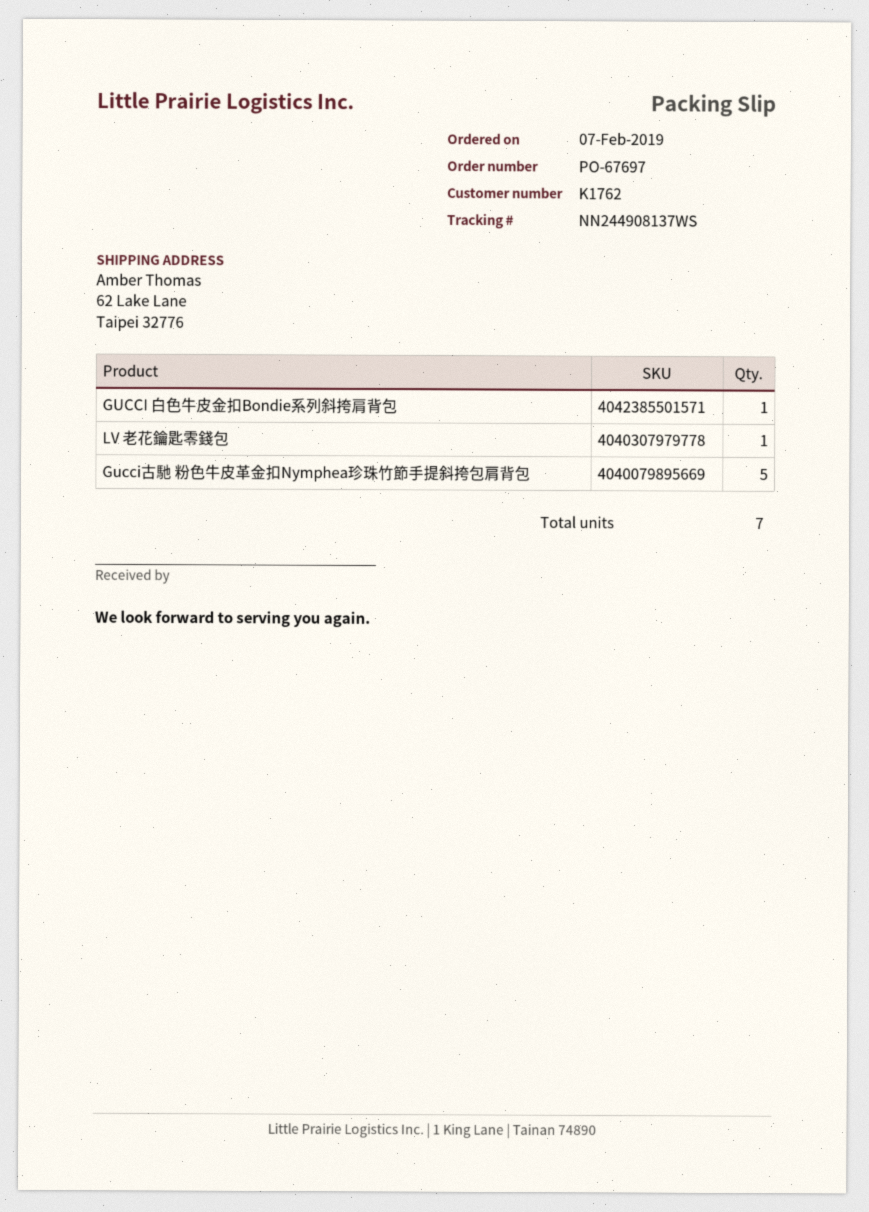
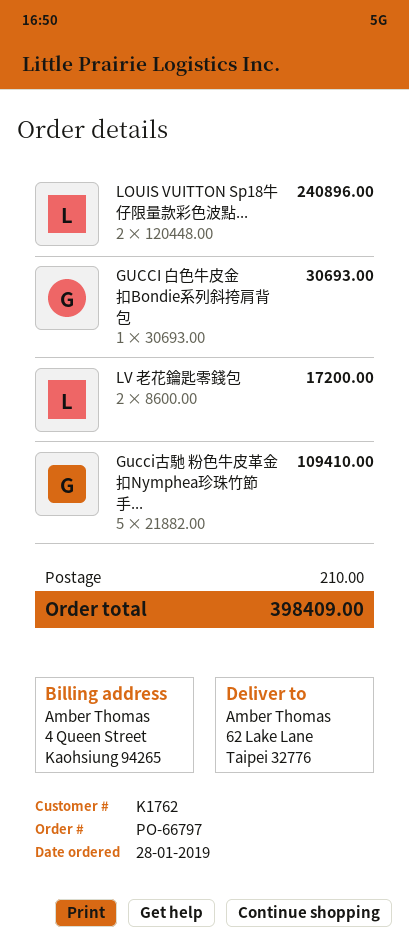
order number: PO-67697 -> PO-66797
order date: 2019-02-07 -> 2019-01-28
LV 老花鑰匙零錢包: 1 -> 2
LOUIS VUITTON Sp18牛仔限量款彩色波點...: none -> 2

